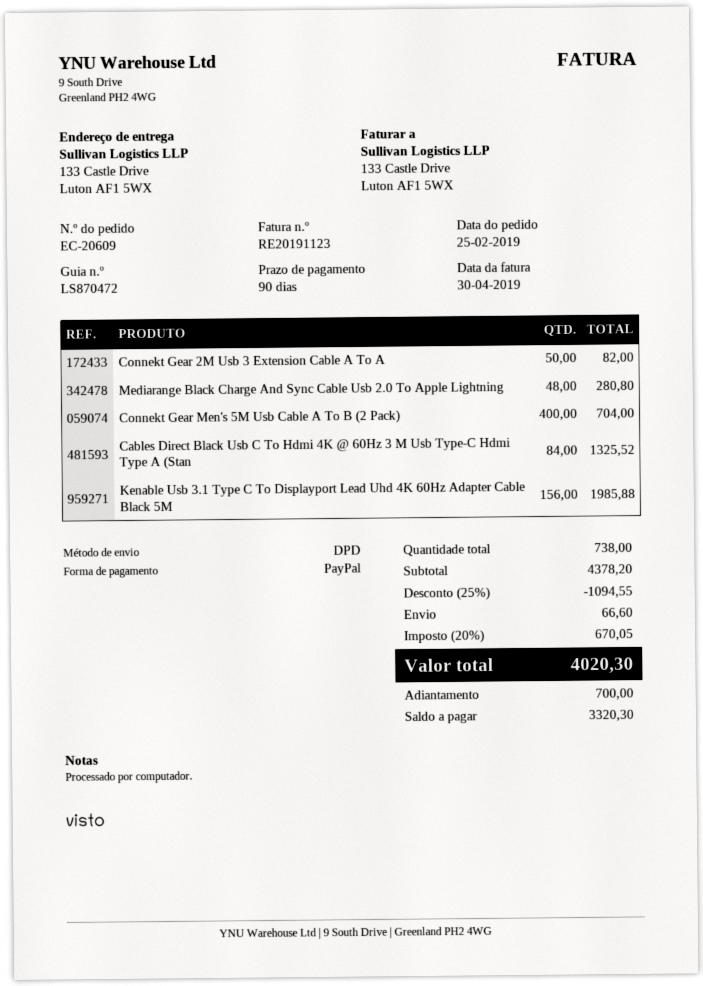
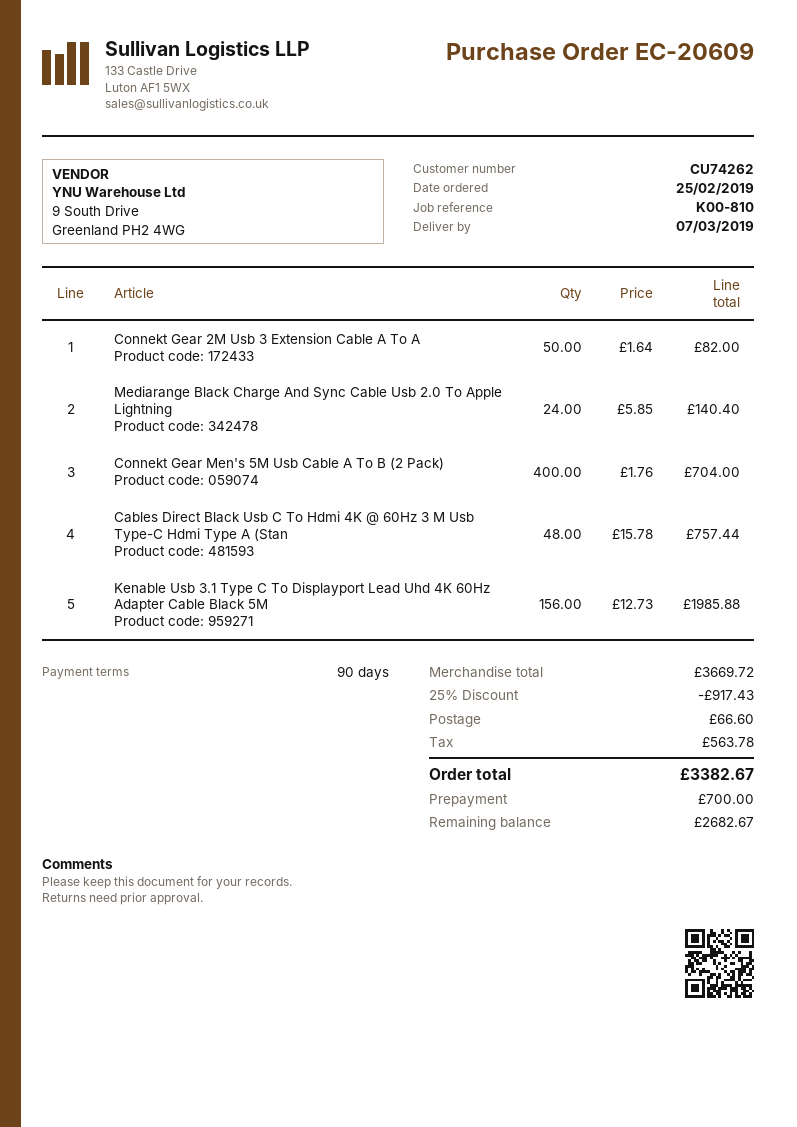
Mediarange Black Charge And Sync Cable Usb 2.0 To Apple Lightning: 48 for 280.80 -> 24 for 140.40
Cables Direct Black Usb C To Hdmi 4K @ 60Hz 3 M Usb Type-C Hdmi Type A (Stan: 84 for 1325.52 -> 48 for 757.44
subtotal: 4378.20 -> 3669.72
discount: 25% = 1094.55 -> 25% = 917.43
tax: 670.05 -> 563.78
total: 4020.30 -> 3382.67
balance: 3320.30 -> 2682.67

